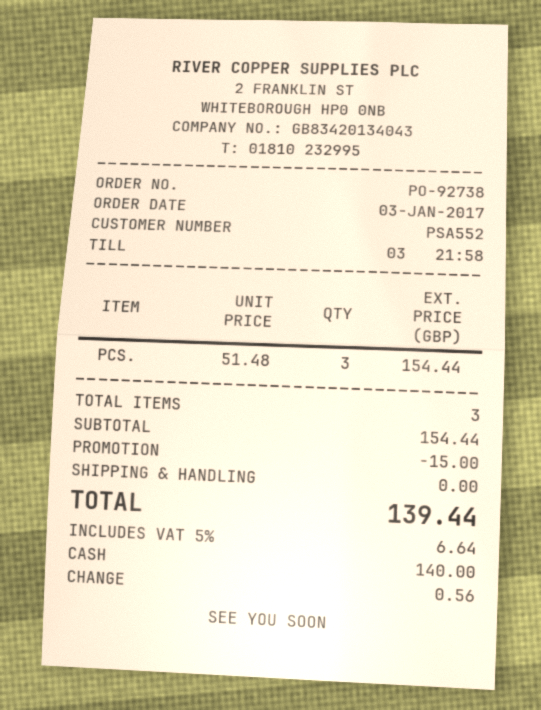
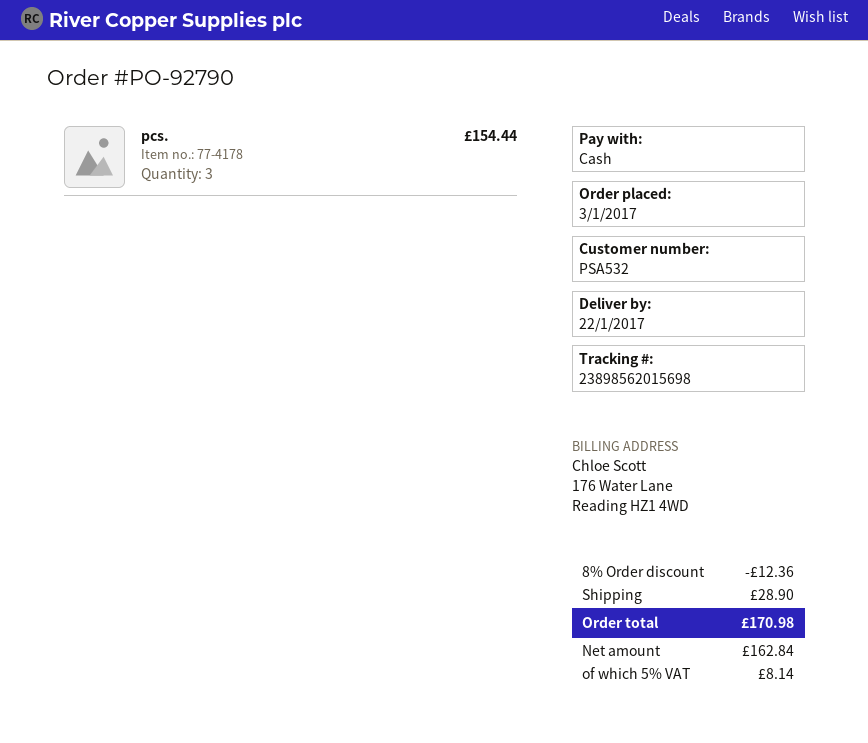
order number: PO-92738 -> PO-92790
customer number: PSA552 -> PSA532
discount: 15.00 -> 12.36
shipping: 0.00 -> 28.90
tax: 5% = 6.64 -> 5% = 8.14
total: 139.44 -> 170.98

